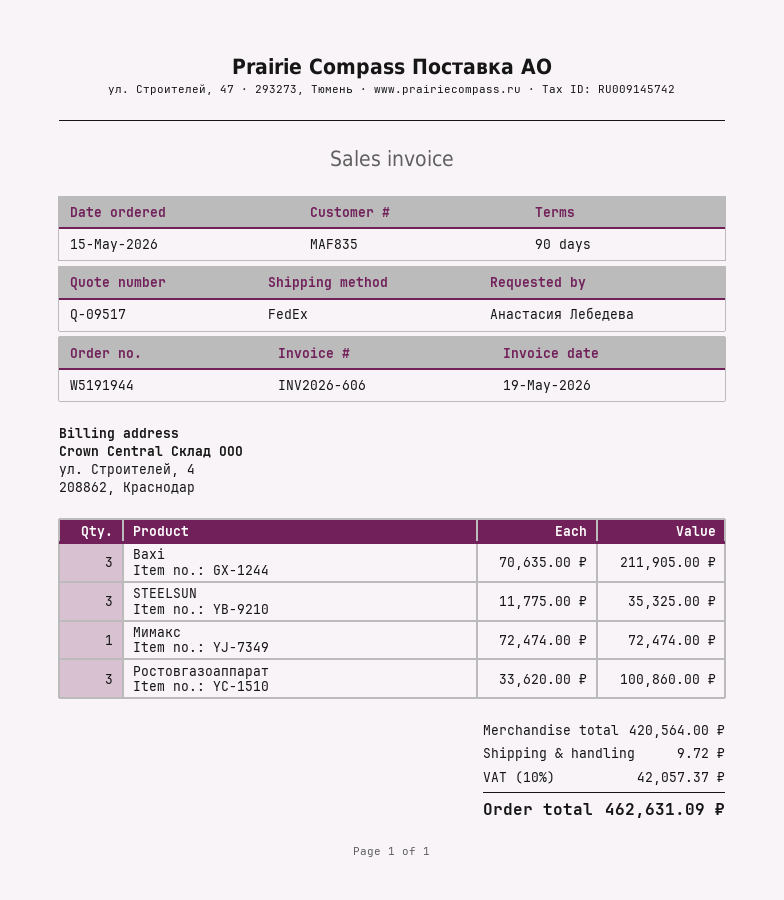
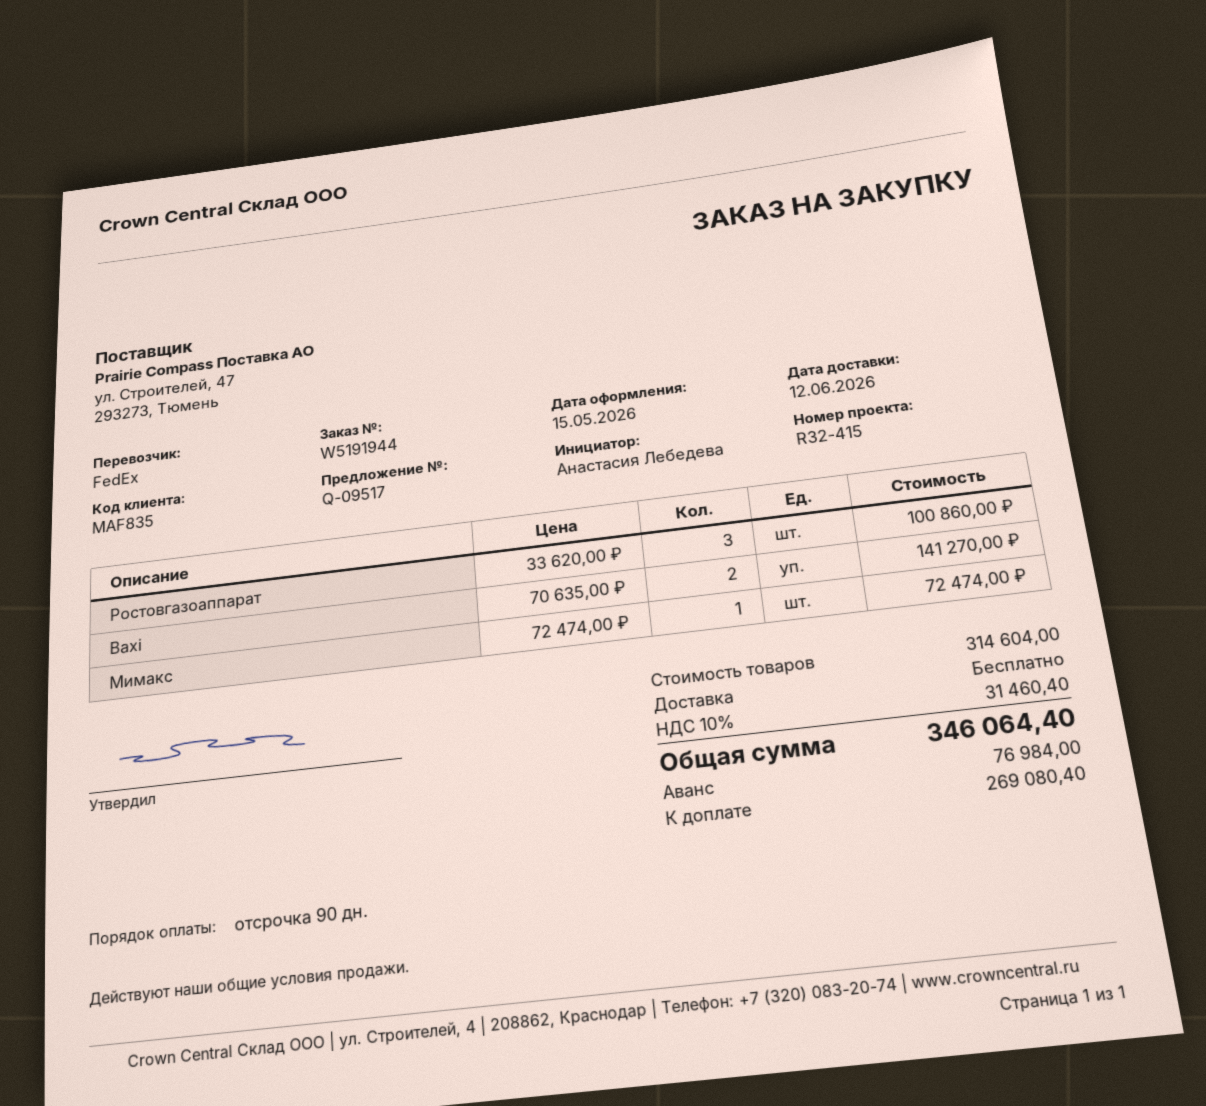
Baxi: 3 x 70635.00 = 211905.00 -> 2 x 70635.00 = 141270.00
STEELSUN: 3 x 11775.00 = 35325.00 -> none
subtotal: 420564.00 -> 314604.00
shipping: 9.72 -> 0.00
tax: 10% = 42057.37 -> 10% = 31460.40
total: 462631.09 -> 346064.40

